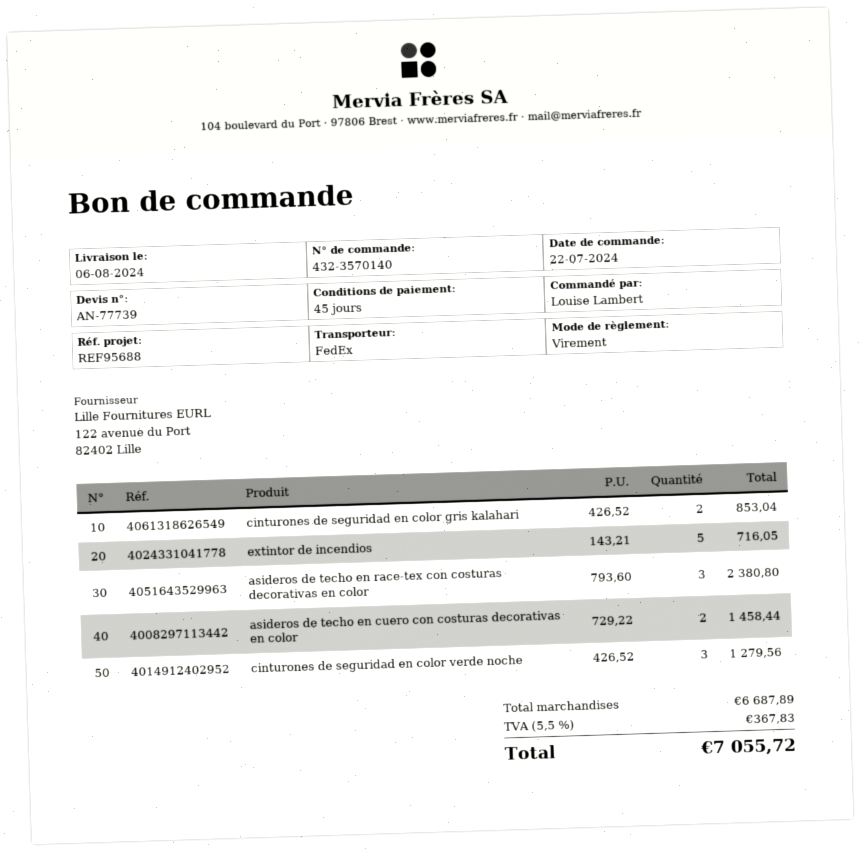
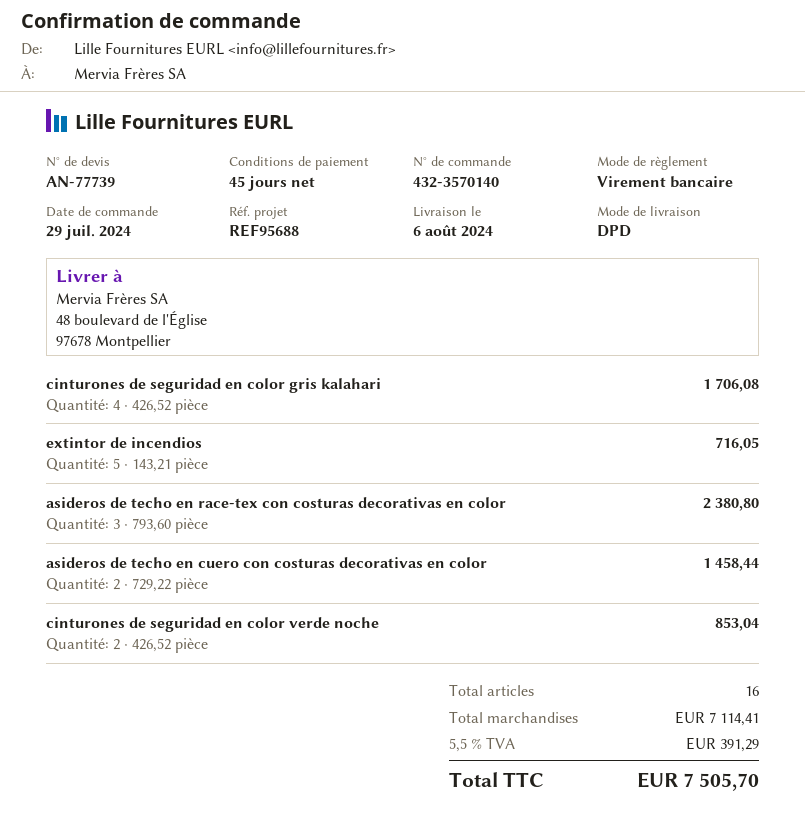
order date: 2024-07-22 -> 2024-07-29
shipping method: FedEx -> DPD
cinturones de seguridad en color gris kalahari: 2 x 426.52 = 853.04 -> 4 x 426.52 = 1706.08
cinturones de seguridad en color verde noche: 3 x 426.52 = 1279.56 -> 2 x 426.52 = 853.04
subtotal: 6687.89 -> 7114.41
tax: 5.5% = 367.83 -> 5.5% = 391.29
total: 7055.72 -> 7505.70

